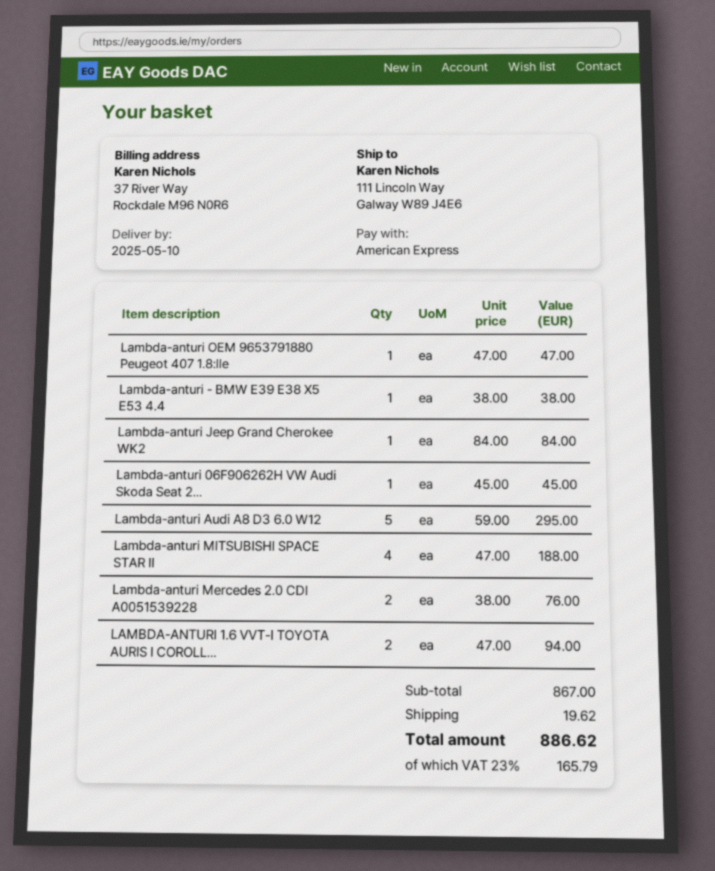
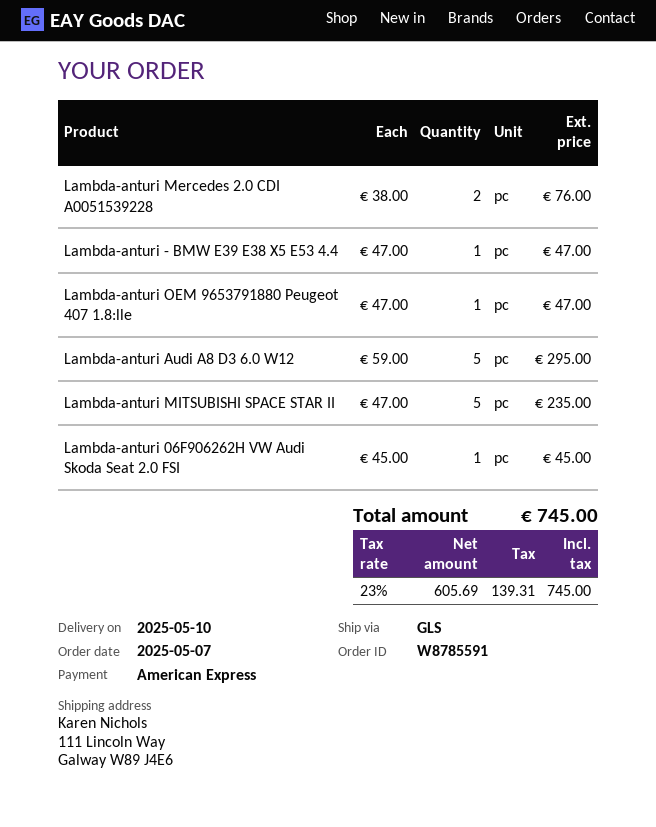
Lambda-anturi - BMW E39 E38 X5 E53 4.4: 1 x 38.00 = 38.00 -> 1 x 47.00 = 47.00
Lambda-anturi Jeep Grand Cherokee WK2: 1 x 84.00 = 84.00 -> none
Lambda-anturi MITSUBISHI SPACE STAR II: 4 x 47.00 = 188.00 -> 5 x 47.00 = 235.00
LAMBDA-ANTURI 1.6 VVT-I TOYOTA AURIS I COROLL...: 2 x 47.00 = 94.00 -> none
shipping: 19.62 -> none
tax: 23% = 165.79 -> 23% = 139.31
total: 886.62 -> 745.00

